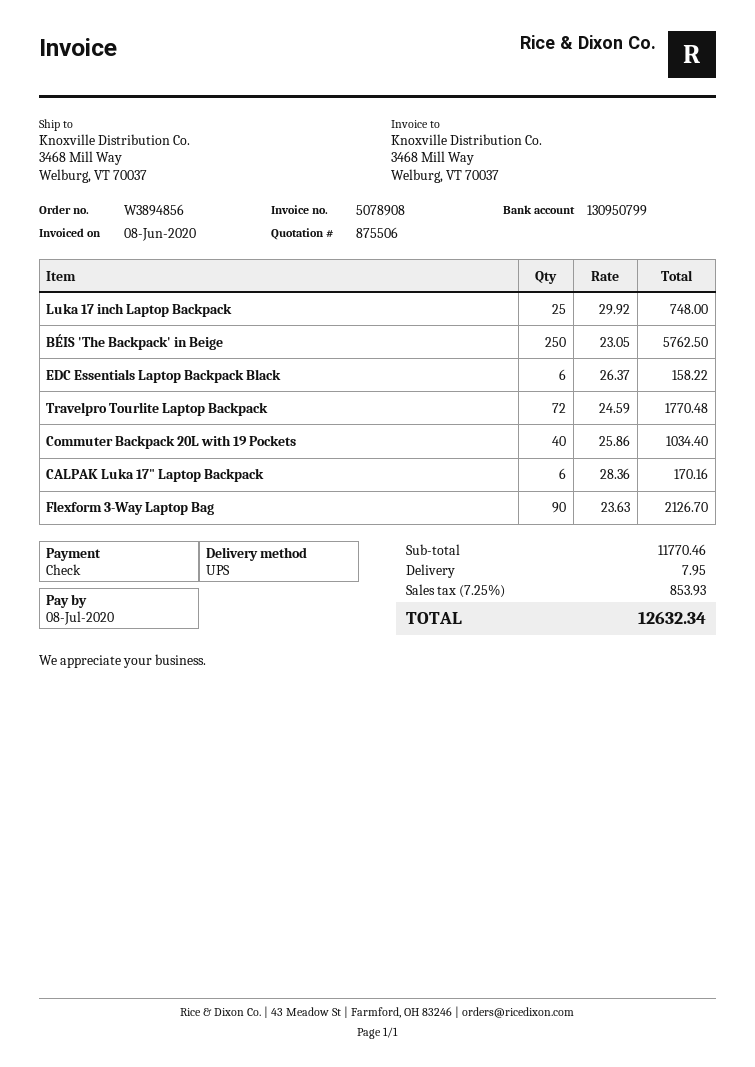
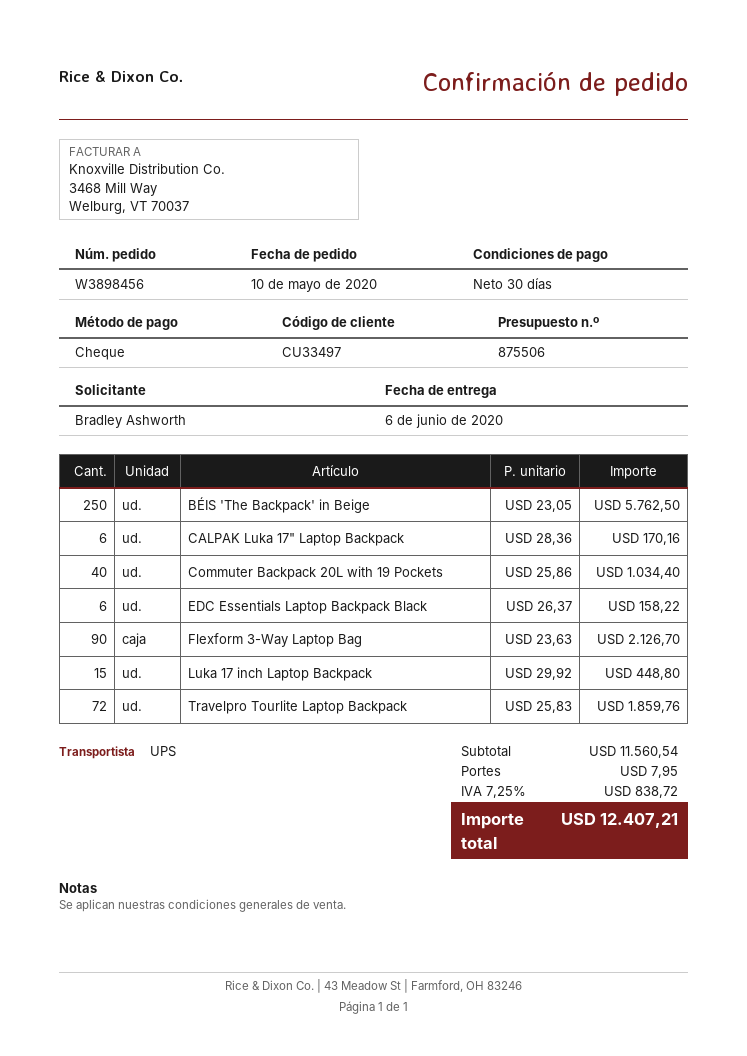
order number: W3894856 -> W3898456
Luka 17 inch Laptop Backpack: 25 x 29.92 = 748.00 -> 15 x 29.92 = 448.80
Travelpro Tourlite Laptop Backpack: 72 x 24.59 = 1770.48 -> 72 x 25.83 = 1859.76
subtotal: 11770.46 -> 11560.54
tax: 7.25% = 853.93 -> 7.25% = 838.72
total: 12632.34 -> 12407.21

